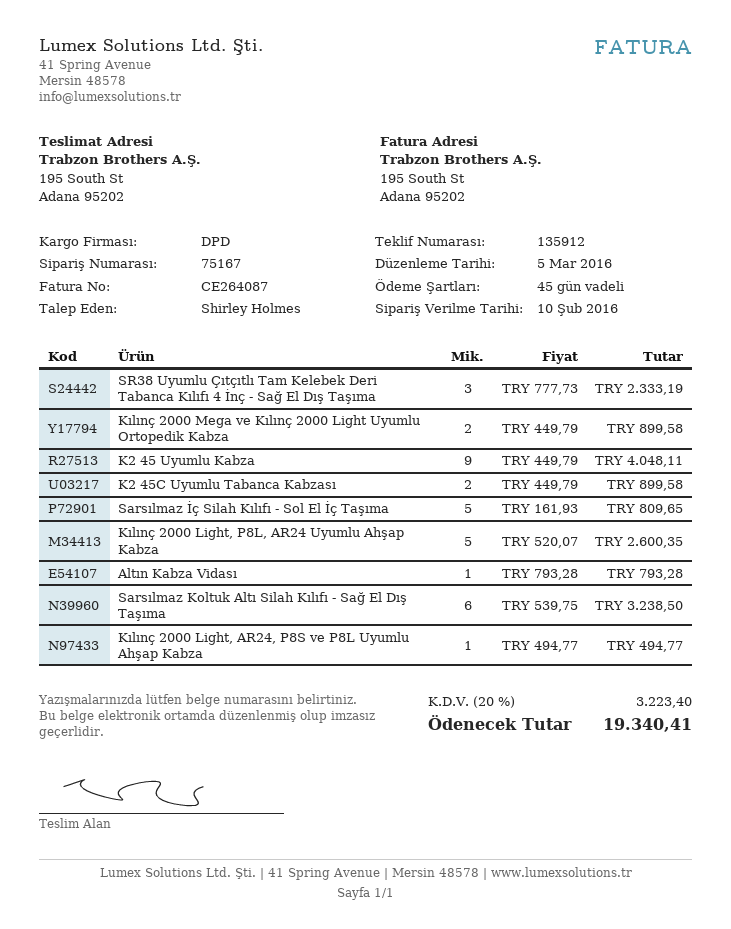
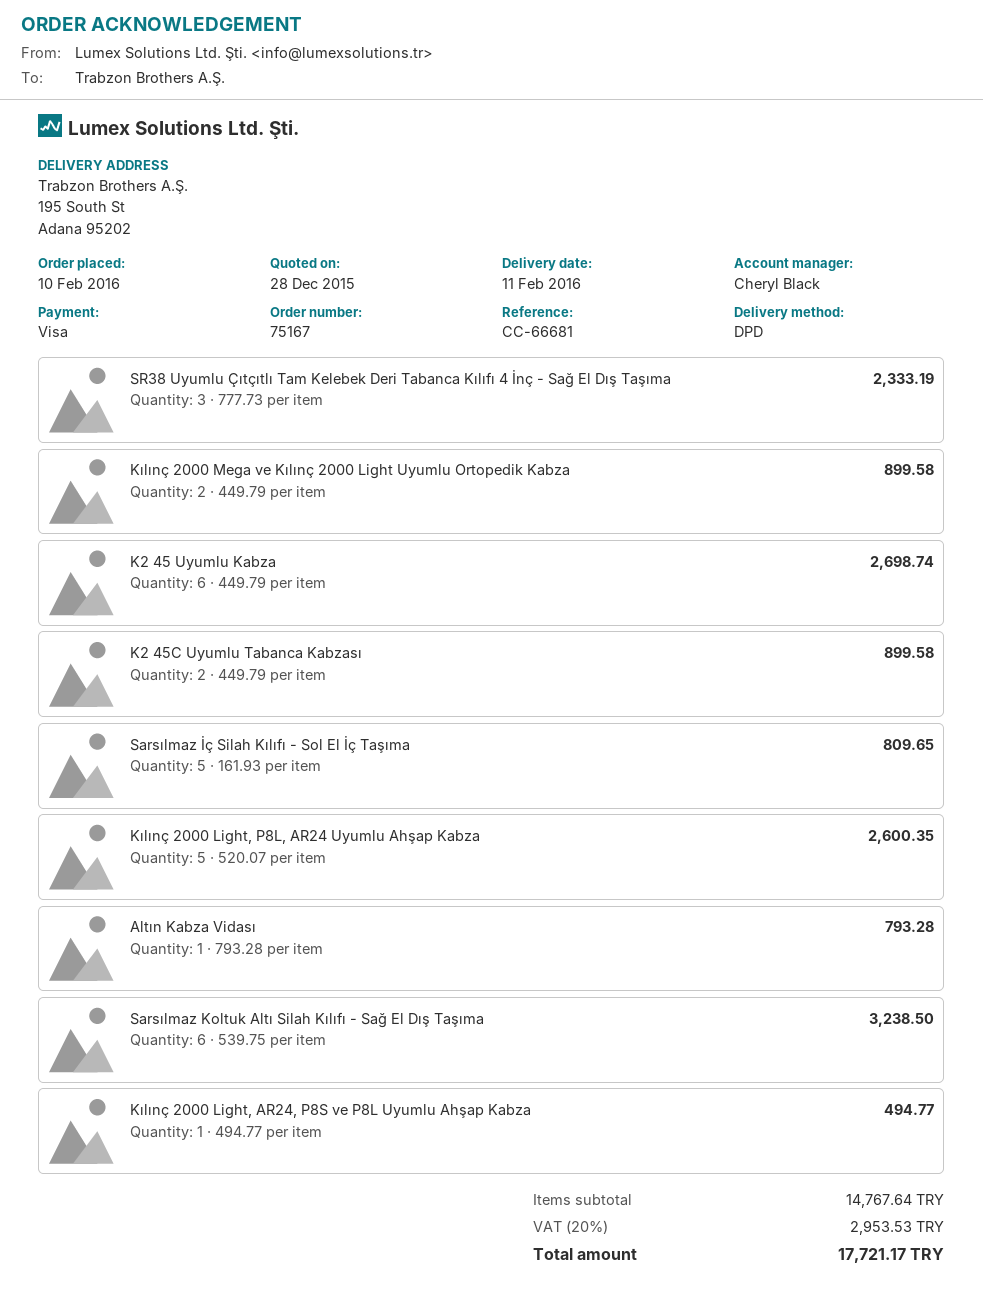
K2 45 Uyumlu Kabza: 9 x 449.79 = 4048.11 -> 6 x 449.79 = 2698.74
tax: 20% = 3223.40 -> 20% = 2953.53
total: 19340.41 -> 17721.17

